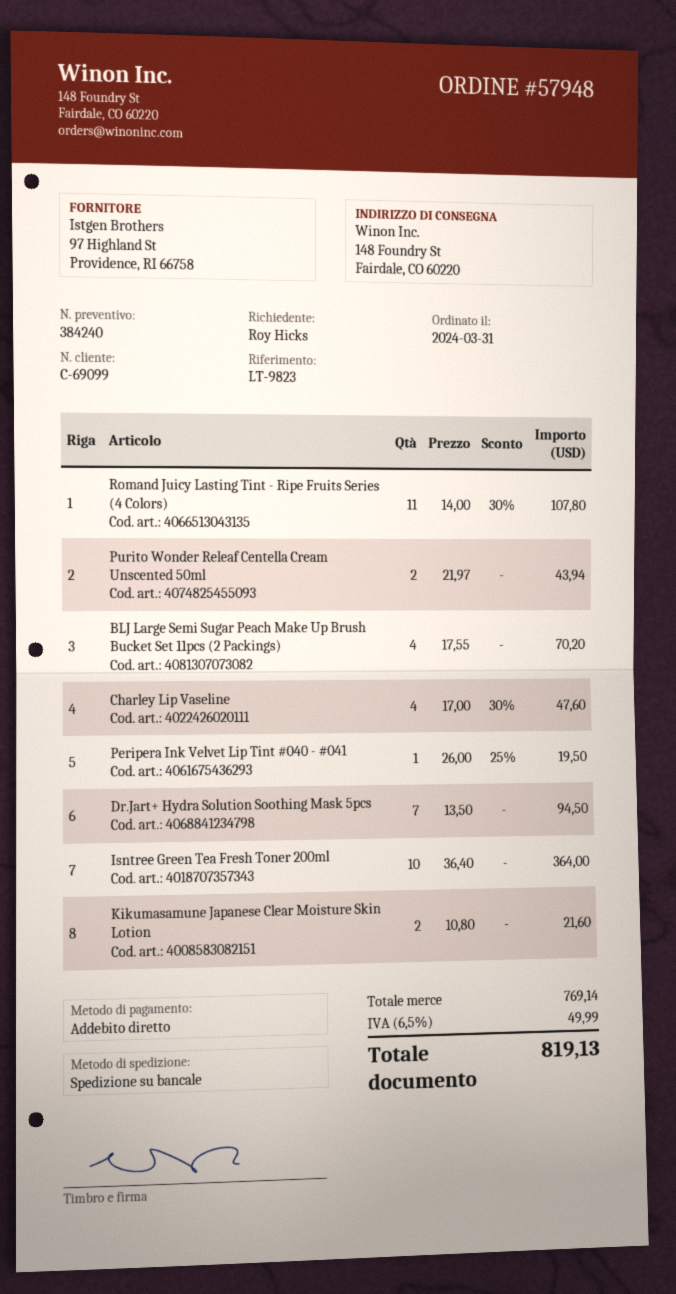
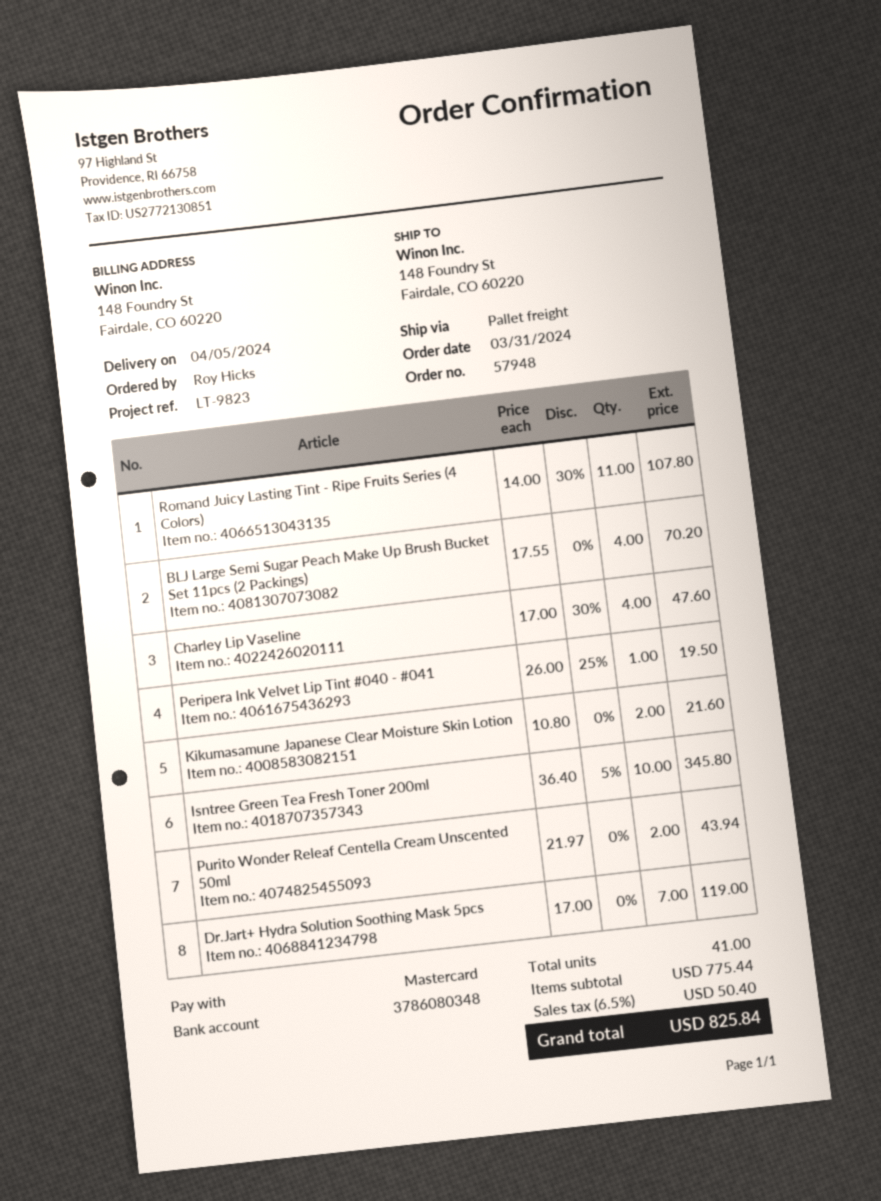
payment method: direct debit -> Mastercard
Dr.Jart+ Hydra Solution Soothing Mask 5pcs: 7 x 13.50 = 94.50 -> 7 x 17.00 = 119.00
Isntree Green Tea Fresh Toner 200ml: 10 x 36.40 = 364.00 -> 10 x 36.40 - 5% = 345.80
subtotal: 769.14 -> 775.44
tax: 6.5% = 49.99 -> 6.5% = 50.40
total: 819.13 -> 825.84

